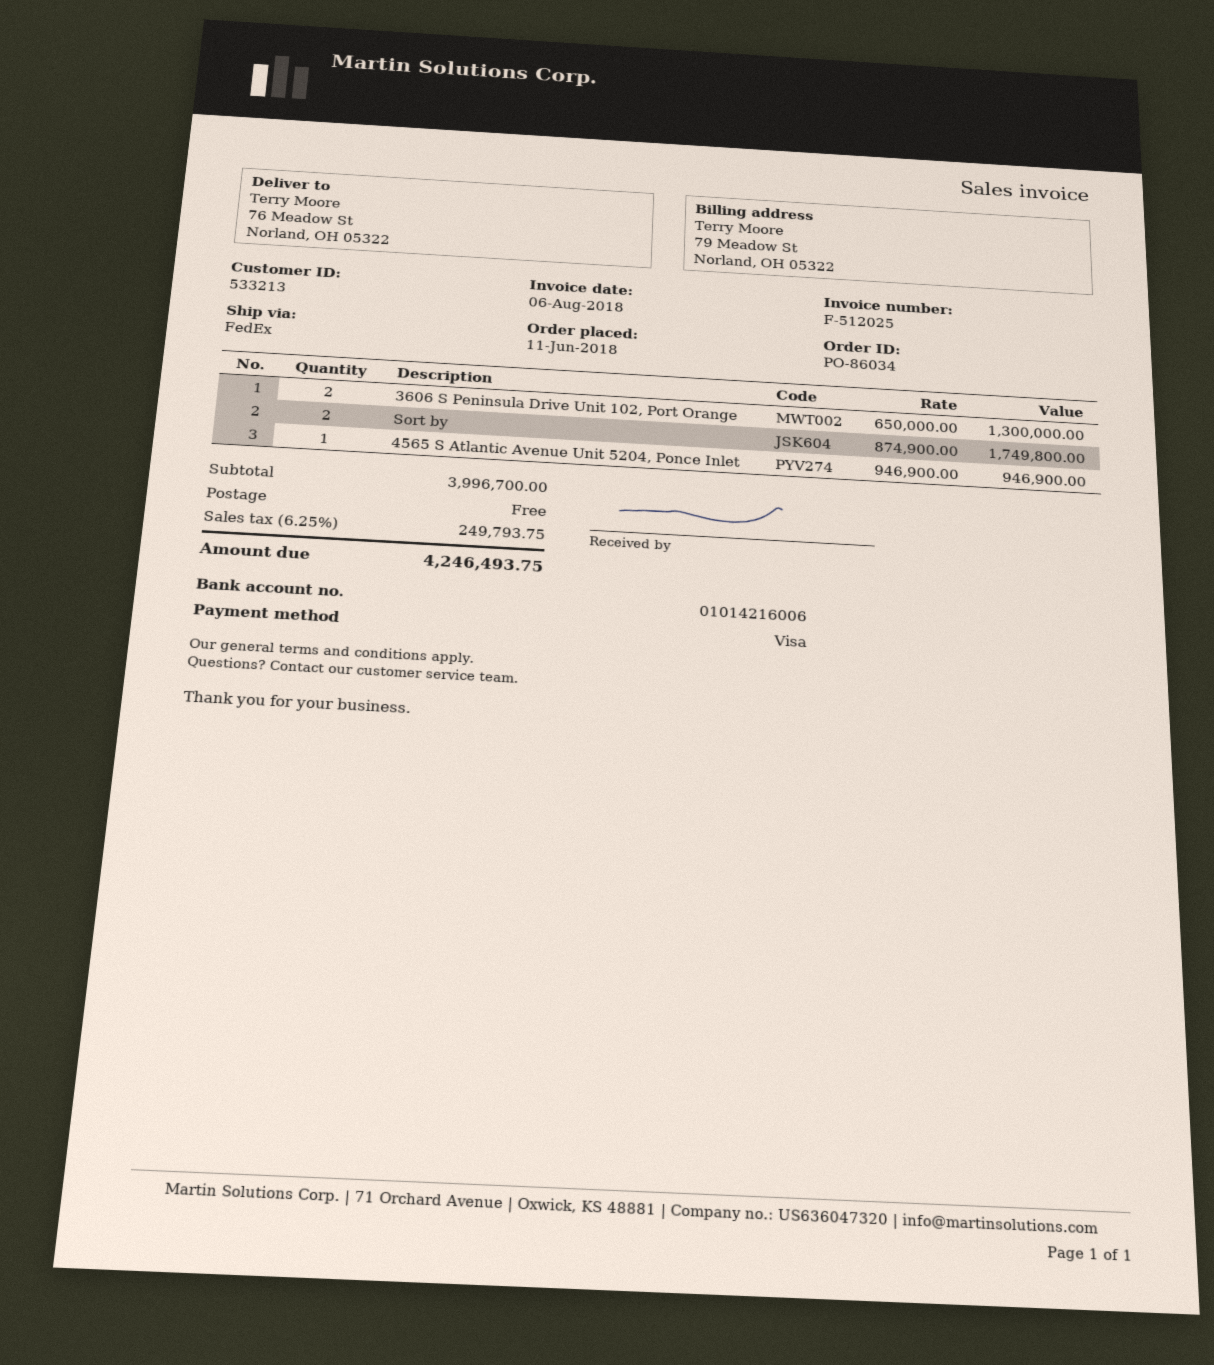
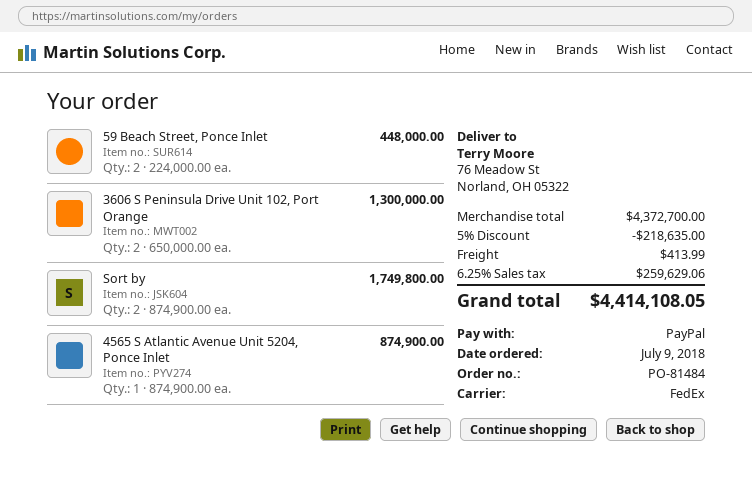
order number: PO-86034 -> PO-81484
order date: 2018-06-11 -> 2018-07-09
payment method: Visa -> PayPal
4565 S Atlantic Avenue Unit 5204, Ponce Inlet: 1 x 946900.00 = 946900.00 -> 1 x 874900.00 = 874900.00
59 Beach Street, Ponce Inlet: none -> 2 x 224000.00 = 448000.00
subtotal: 3996700.00 -> 4372700.00
discount: none -> 5% = 218635.00
shipping: 0.00 -> 413.99
tax: 6.25% = 249793.75 -> 6.25% = 259629.06
total: 4246493.75 -> 4414108.05

